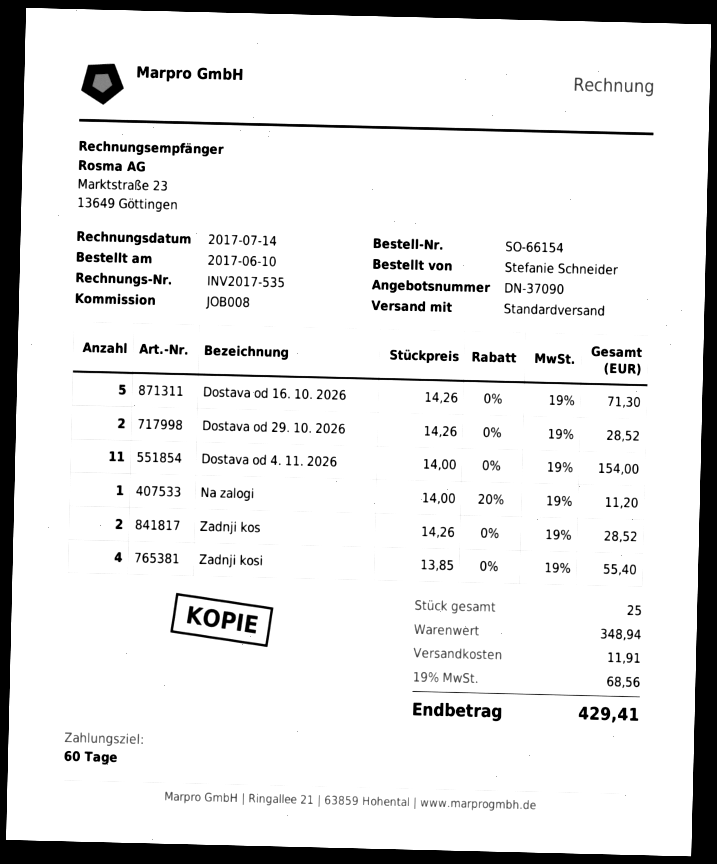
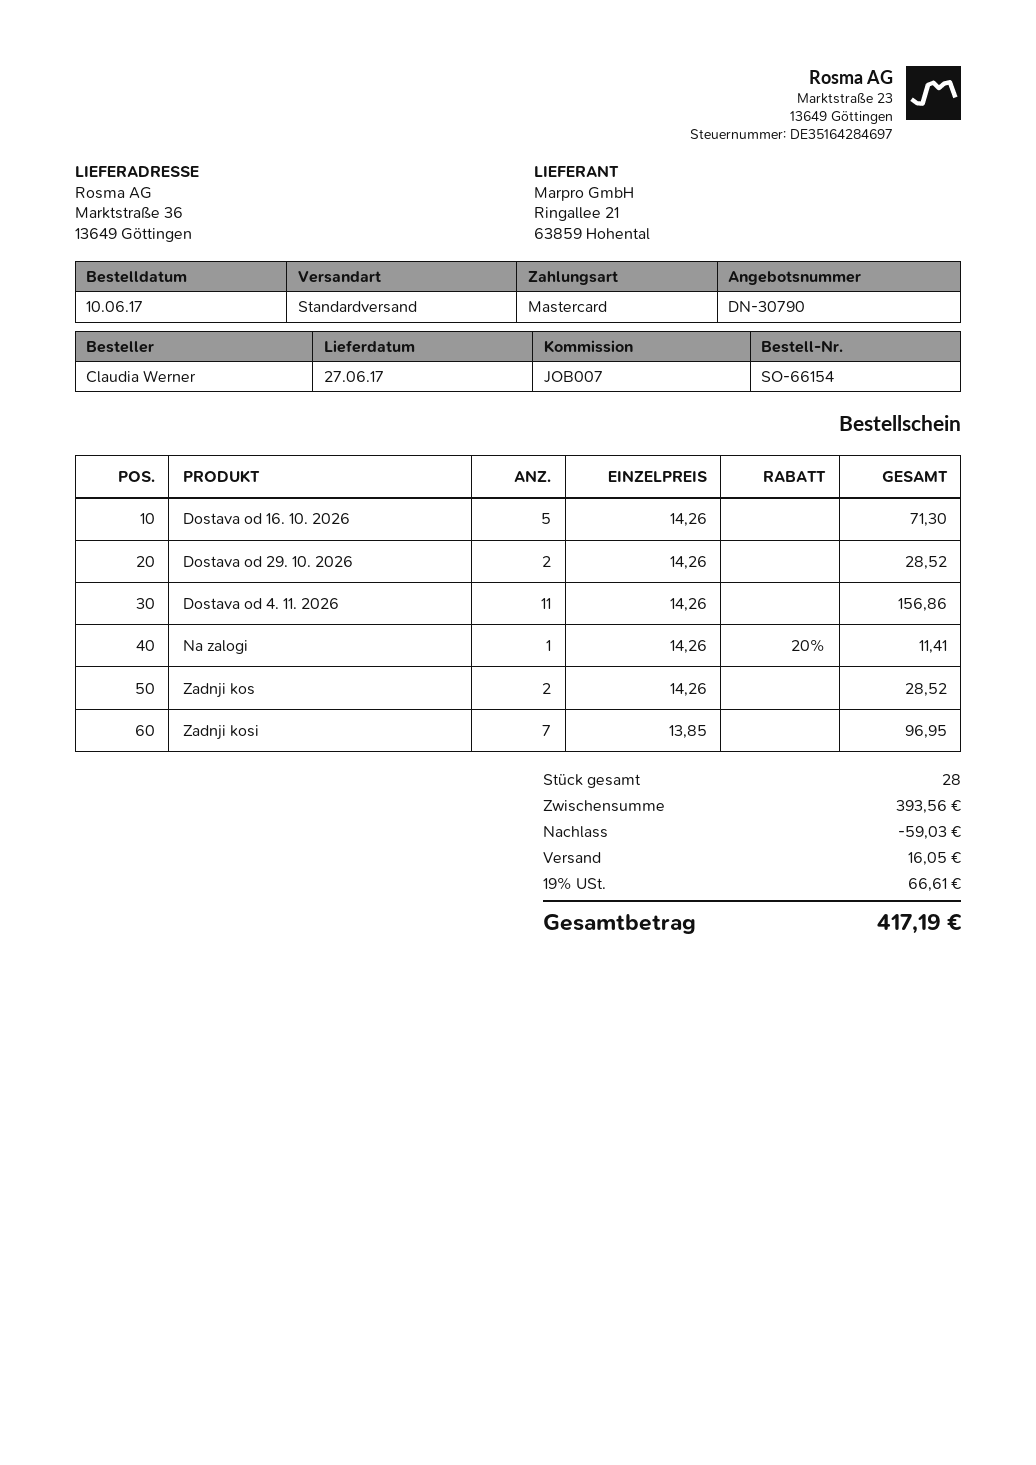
quote number: DN-37090 -> DN-30790
reference: JOB008 -> JOB007
ordered by: Stefanie Schneider -> Claudia Werner
Dostava od 4. 11. 2026: 11 x 14.00 = 154.00 -> 11 x 14.26 = 156.86
Na zalogi: 1 x 14.00 - 20% = 11.20 -> 1 x 14.26 - 20% = 11.41
Zadnji kosi: 4 x 13.85 = 55.40 -> 7 x 13.85 = 96.95
total quantity: 25 -> 28
subtotal: 348.94 -> 393.56
discount: none -> 59.03
shipping: 11.91 -> 16.05
tax: 19% = 68.56 -> 19% = 66.61
total: 429.41 -> 417.19

